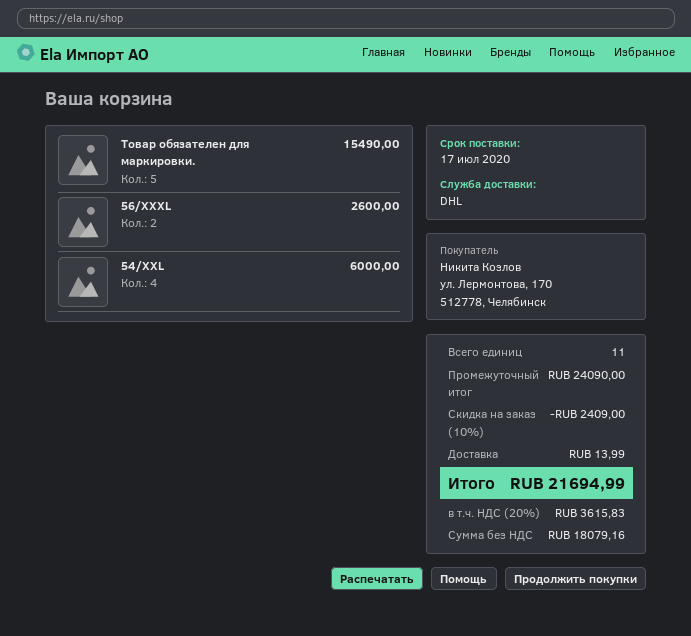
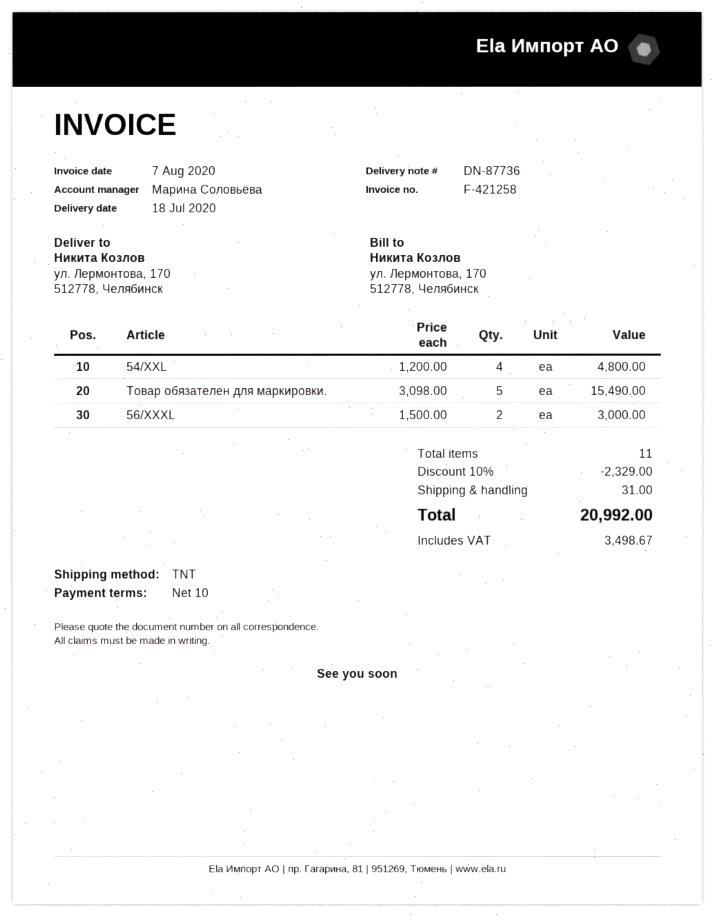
delivery date: 2020-07-17 -> 2020-07-18
shipping method: DHL -> TNT
56/XXXL: 2 for 2600.00 -> 2 for 3000.00
54/XXL: 4 for 6000.00 -> 4 for 4800.00
discount: 10% = 2409.00 -> 10% = 2329.00
shipping: 13.99 -> 31.00
tax: 3615.83 -> 3498.67
total: 21694.99 -> 20992.00

